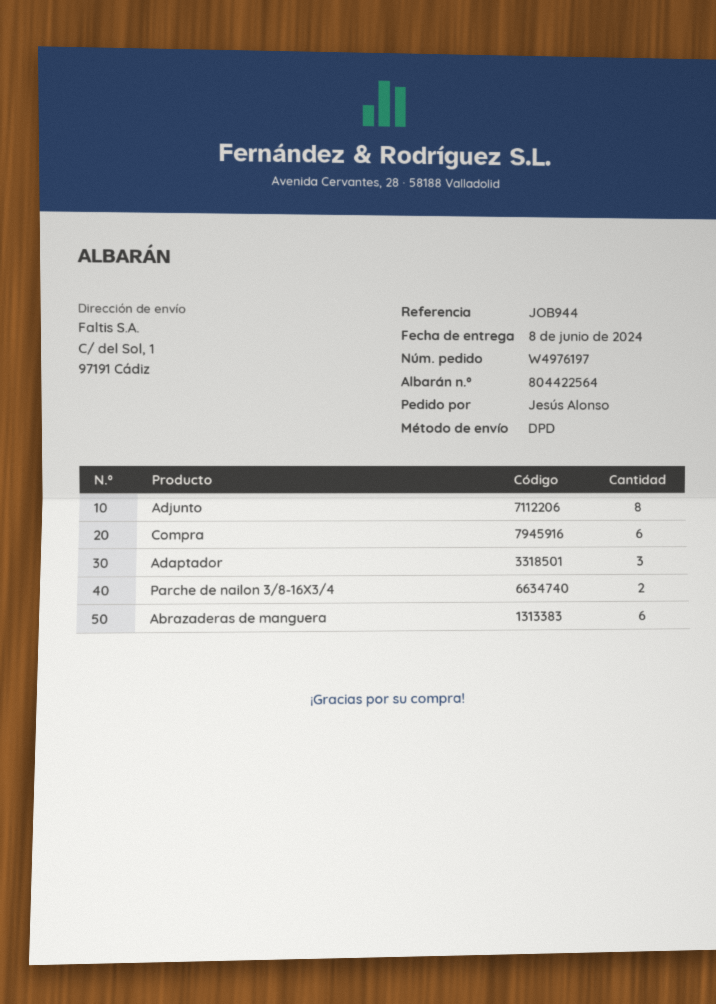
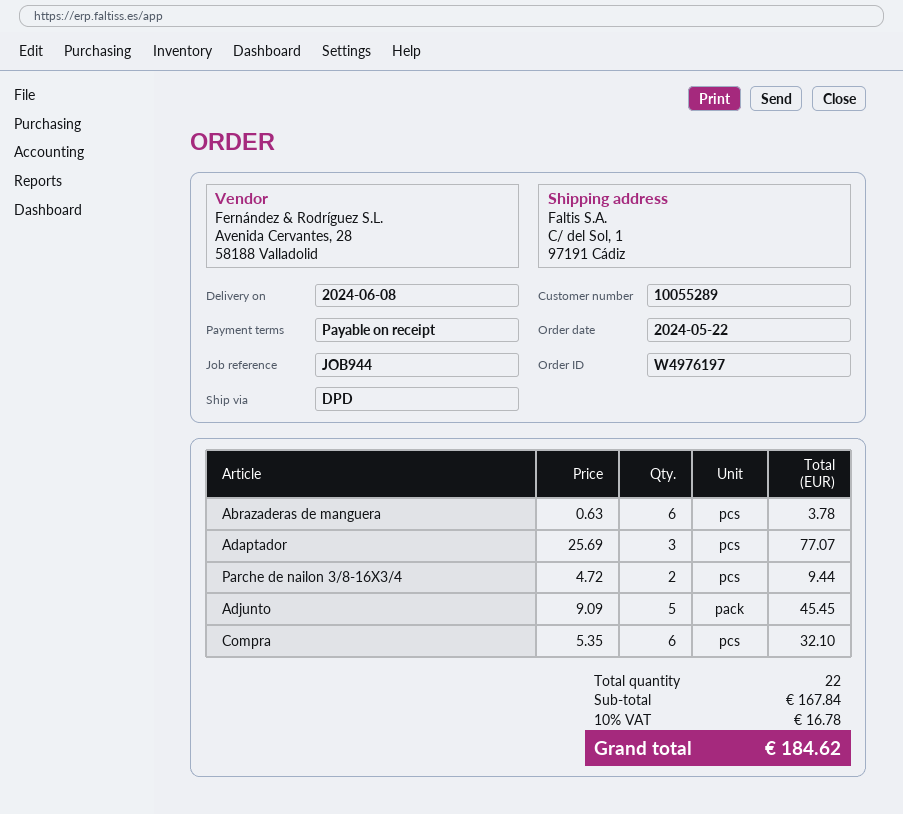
Adjunto: 8 -> 5

